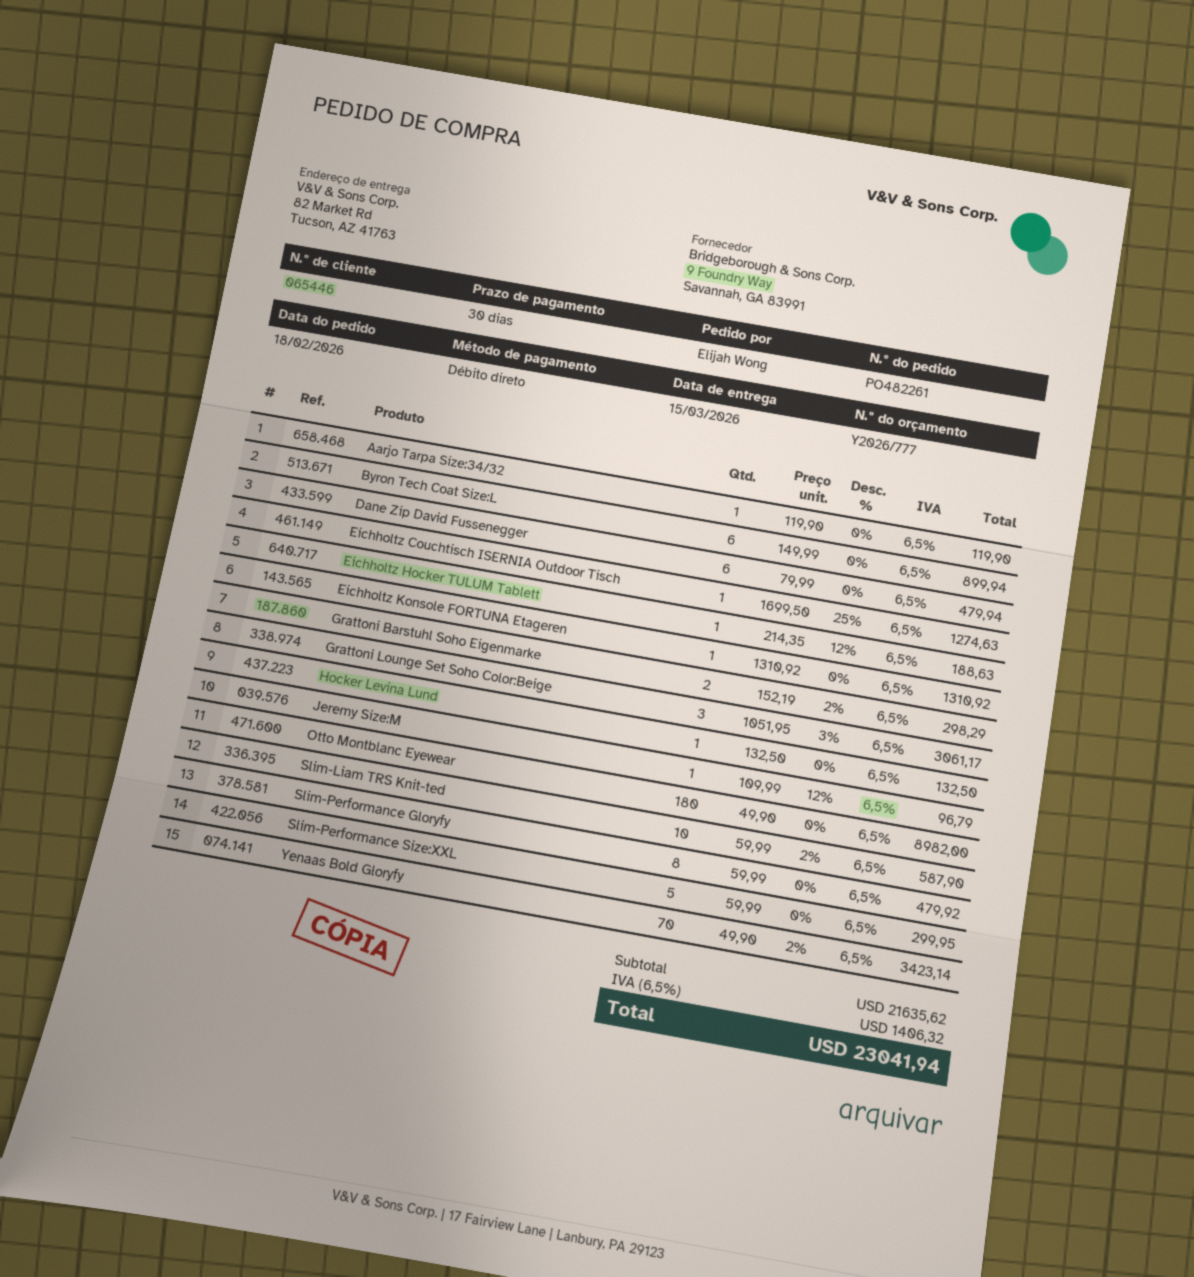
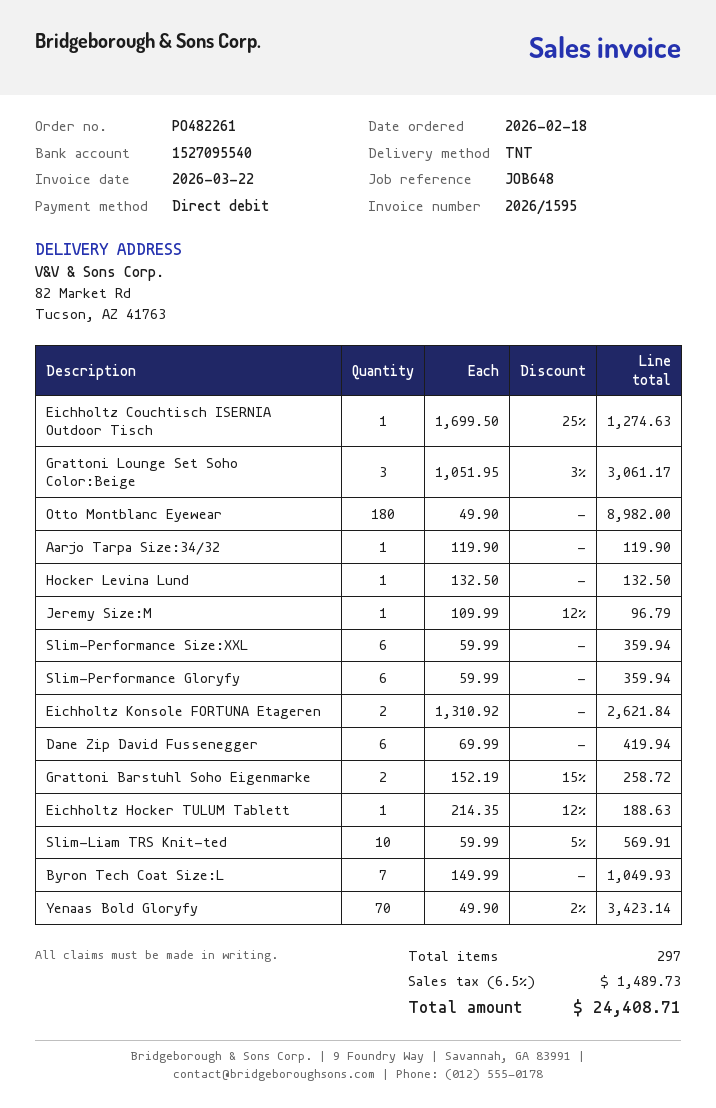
Byron Tech Coat Size:L: 6 x 149.99 = 899.94 -> 7 x 149.99 = 1049.93
Dane Zip David Fussenegger: 6 x 79.99 = 479.94 -> 6 x 69.99 = 419.94
Eichholtz Konsole FORTUNA Etageren: 1 x 1310.92 = 1310.92 -> 2 x 1310.92 = 2621.84
Grattoni Barstuhl Soho Eigenmarke: 2 x 152.19 - 2% = 298.29 -> 2 x 152.19 - 15% = 258.72
Slim-Liam TRS Knit-ted: 10 x 59.99 - 2% = 587.90 -> 10 x 59.99 - 5% = 569.91
Slim-Performance Gloryfy: 8 x 59.99 = 479.92 -> 6 x 59.99 = 359.94
Slim-Performance Size:XXL: 5 x 59.99 = 299.95 -> 6 x 59.99 = 359.94
tax: 6.5% = 1406.32 -> 6.5% = 1489.73
total: 23041.94 -> 24408.71

